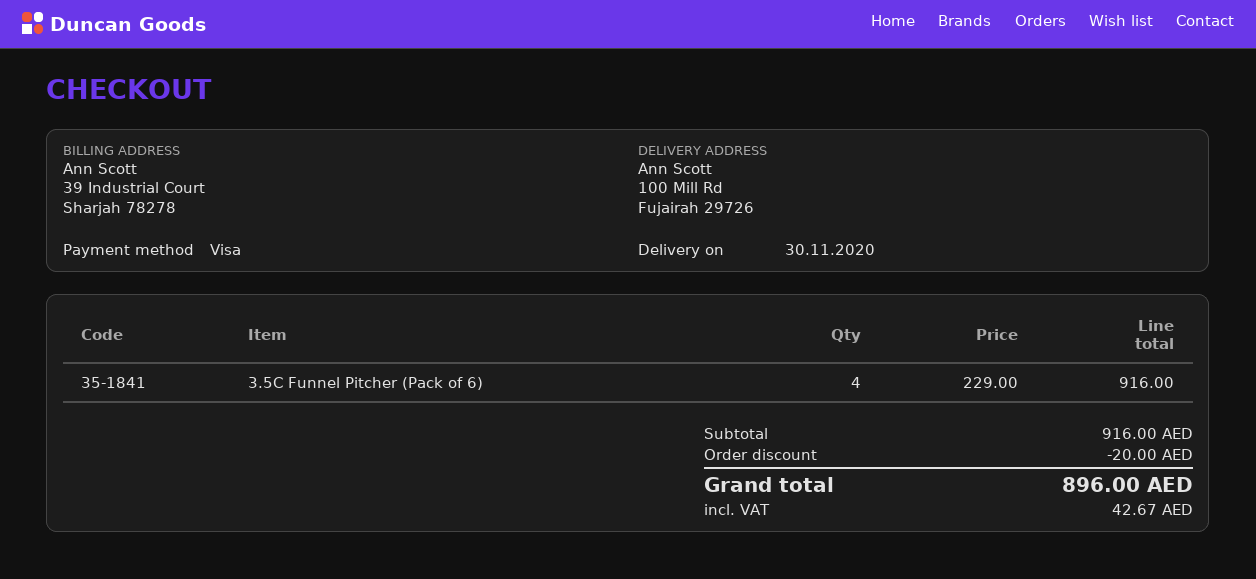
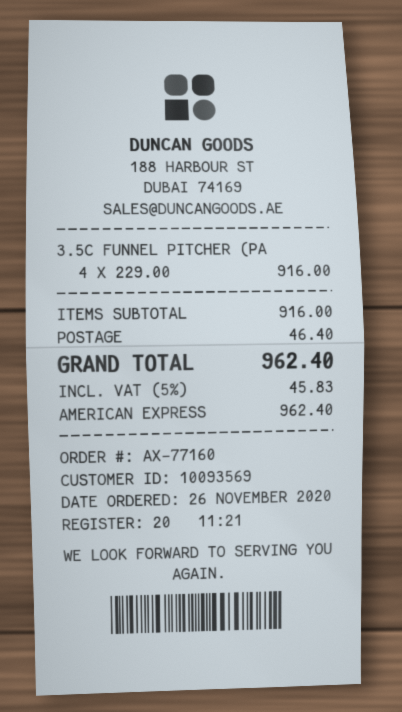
payment method: Visa -> American Express
discount: 20.00 -> none
shipping: none -> 46.40
tax: 42.67 -> 45.83
total: 896.00 -> 962.40

